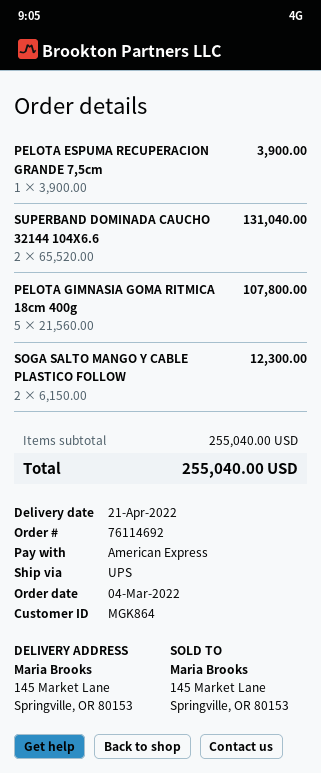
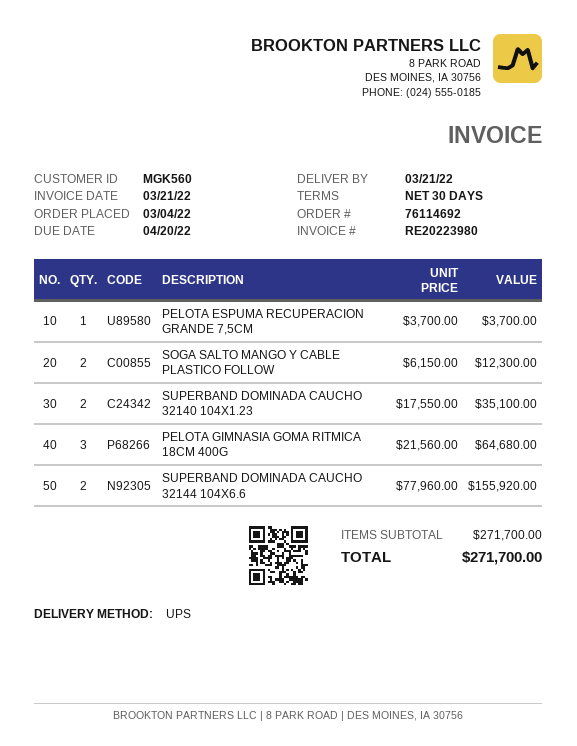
delivery date: 2022-04-21 -> 2022-03-21
customer number: MGK864 -> MGK560
PELOTA ESPUMA RECUPERACION GRANDE 7,5cm: 1 x 3900.00 = 3900.00 -> 1 x 3700.00 = 3700.00
SUPERBAND DOMINADA CAUCHO 32144 104X6.6: 2 x 65520.00 = 131040.00 -> 2 x 77960.00 = 155920.00
PELOTA GIMNASIA GOMA RITMICA 18cm 400g: 5 x 21560.00 = 107800.00 -> 3 x 21560.00 = 64680.00
SUPERBAND DOMINADA CAUCHO 32140 104X1.23: none -> 2 x 17550.00 = 35100.00
subtotal: 255040.00 -> 271700.00
total: 255040.00 -> 271700.00

